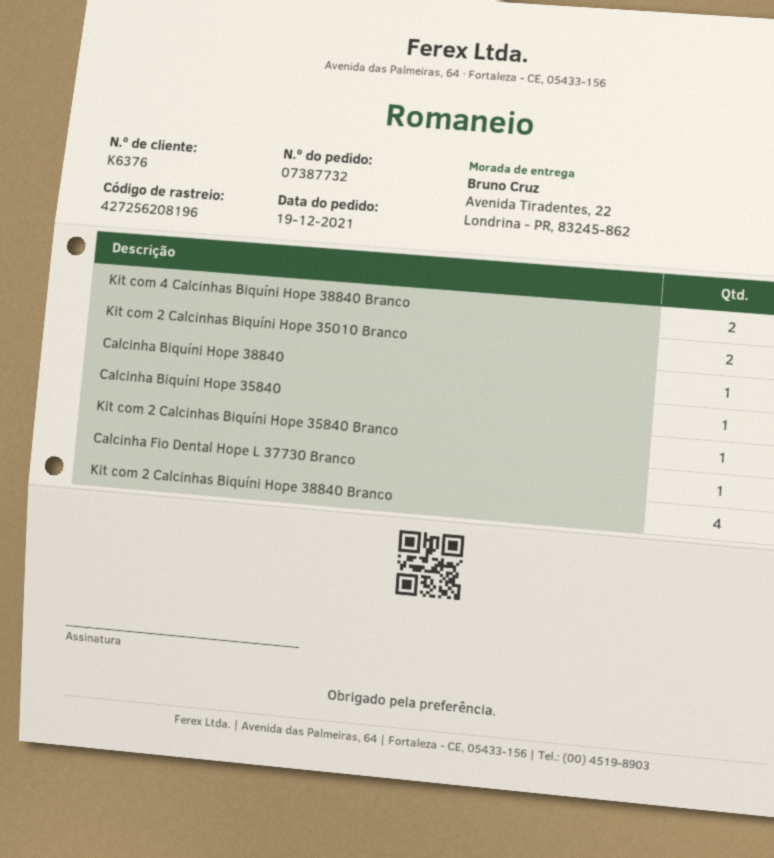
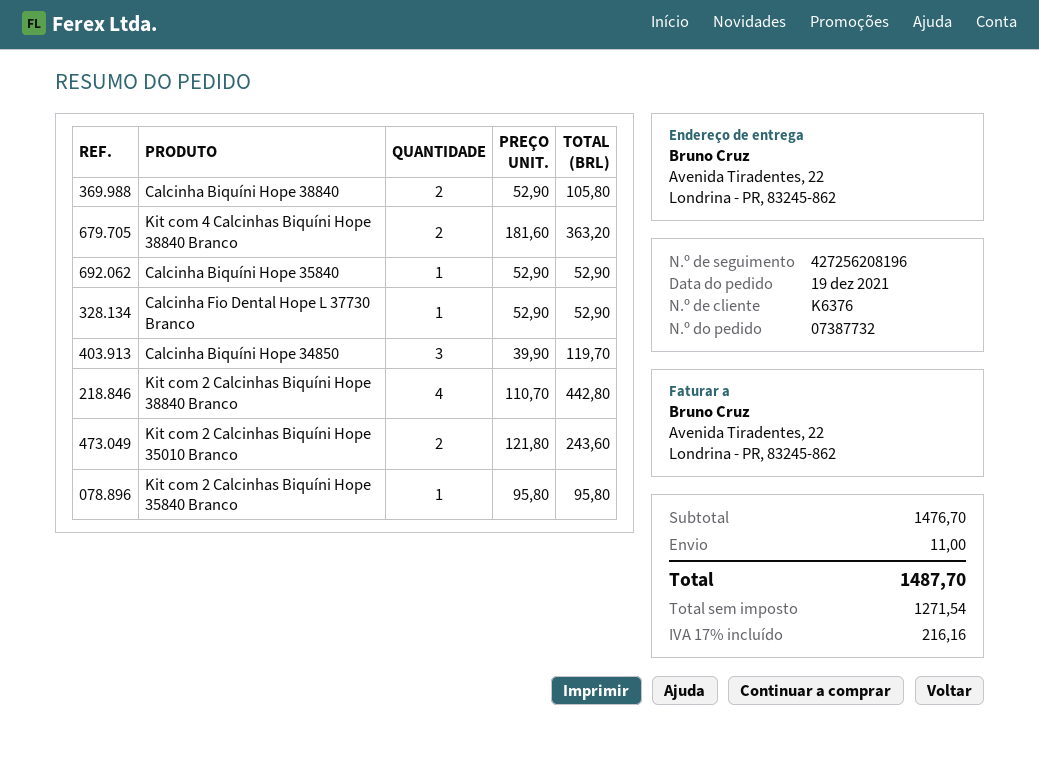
Calcinha Biquíni Hope 38840: 1 -> 2
Calcinha Biquíni Hope 34850: none -> 3

